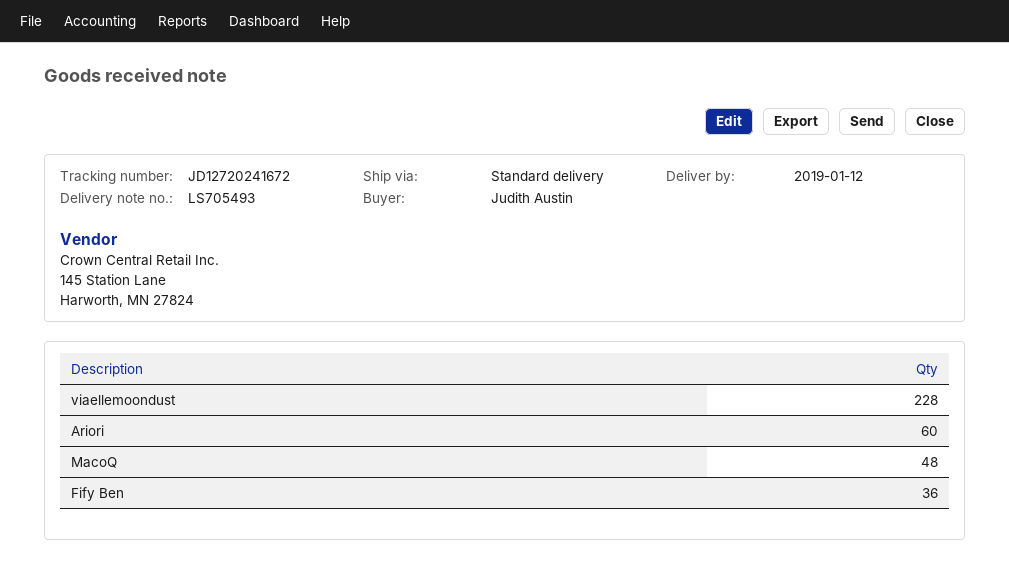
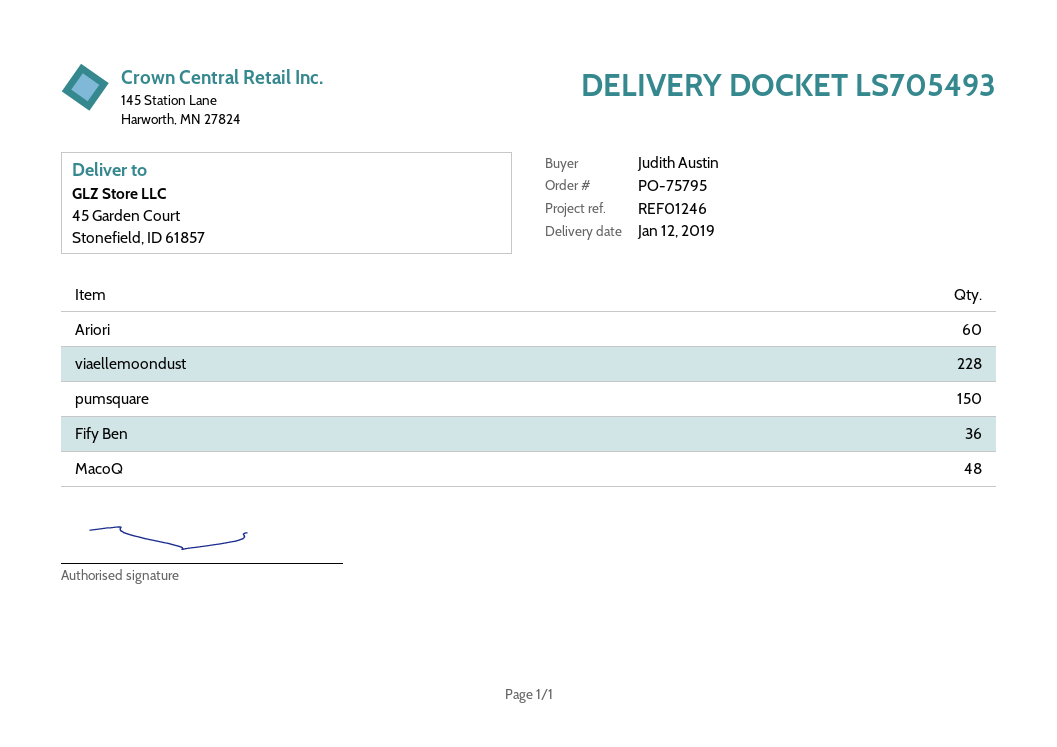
pumsquare: none -> 150

